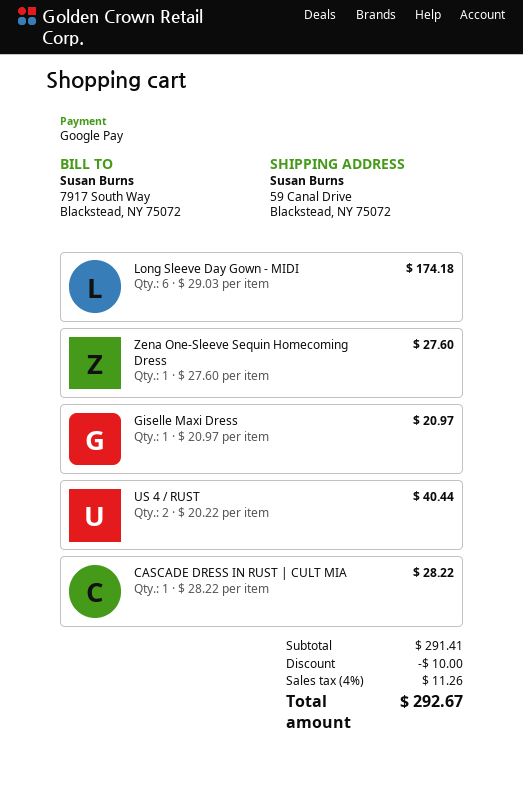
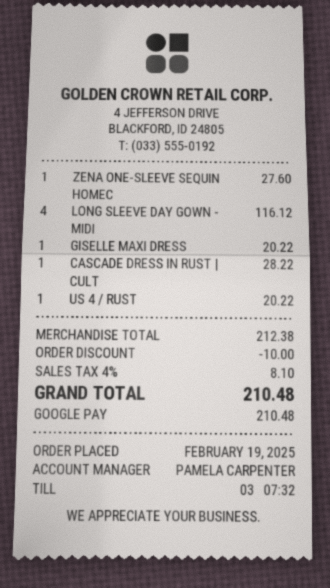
Long Sleeve Day Gown - MIDI: 6 for 174.18 -> 4 for 116.12
Giselle Maxi Dress: 1 for 20.97 -> 1 for 20.22
US 4 / RUST: 2 for 40.44 -> 1 for 20.22
subtotal: 291.41 -> 212.38
tax: 4% = 11.26 -> 4% = 8.10
total: 292.67 -> 210.48

